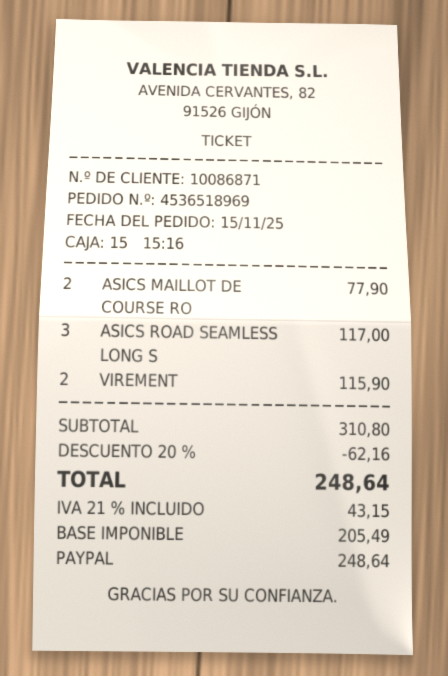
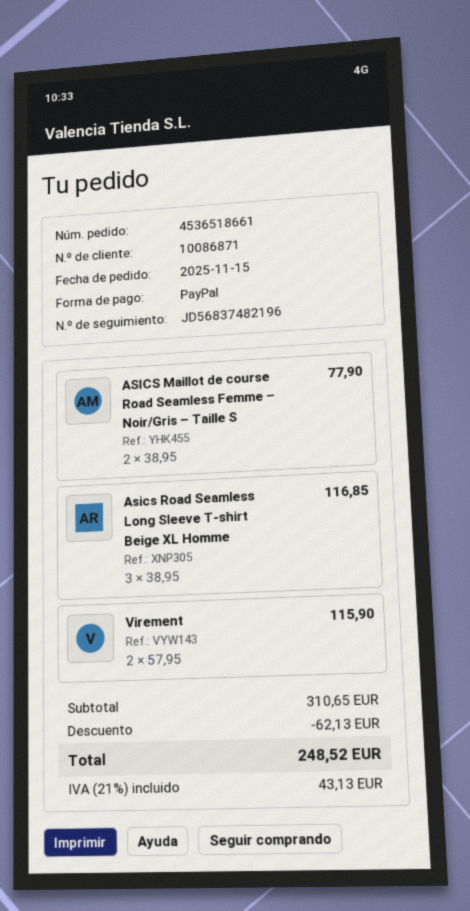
order number: 4536518969 -> 4536518661
ASICS ROAD SEAMLESS LONG S: 3 for 117.00 -> 3 for 116.85
subtotal: 310.80 -> 310.65
discount: 62.16 -> 62.13
tax: 21% = 43.15 -> 21% = 43.13
total: 248.64 -> 248.52

